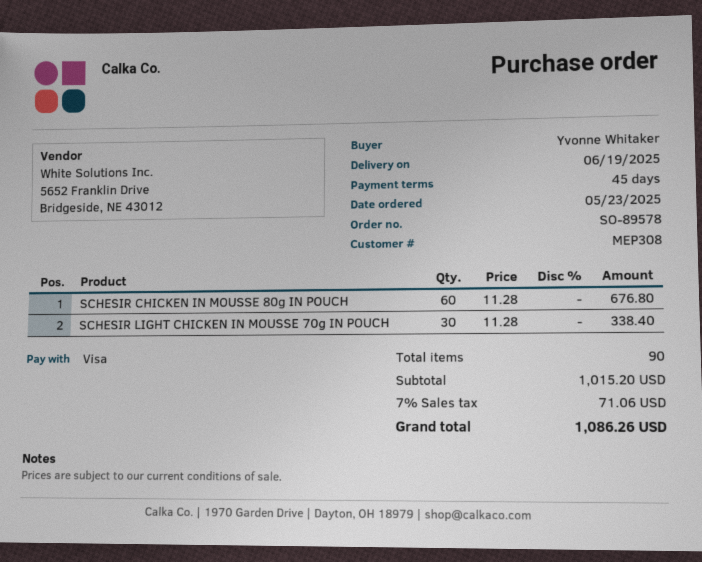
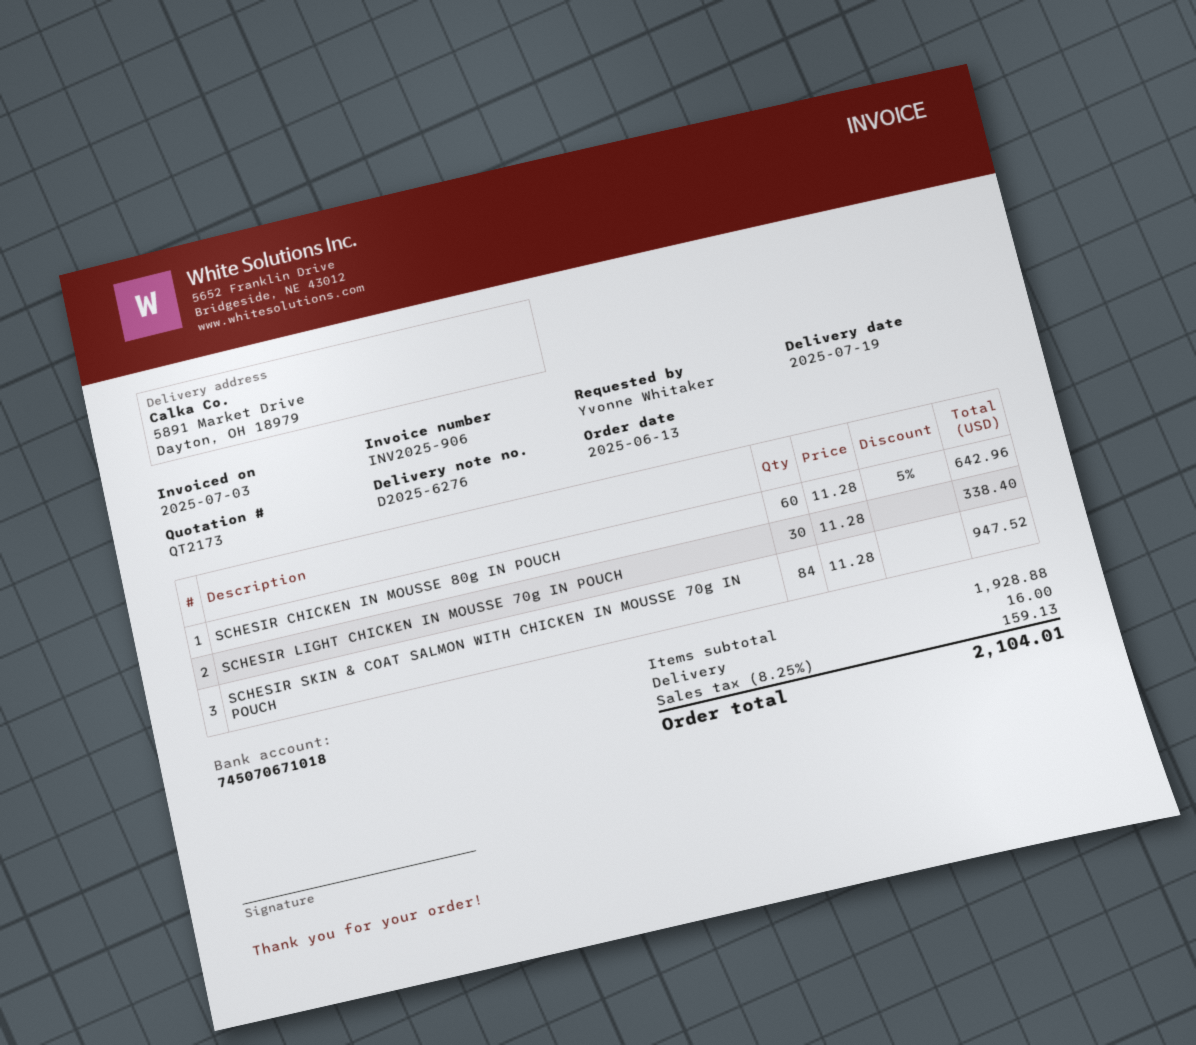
order date: 2025-05-23 -> 2025-06-13
delivery date: 2025-06-19 -> 2025-07-19
SCHESIR CHICKEN IN MOUSSE 80g IN POUCH: 60 x 11.28 = 676.80 -> 60 x 11.28 - 5% = 642.96
SCHESIR SKIN & COAT SALMON WITH CHICKEN IN MOUSSE 70g IN POUCH: none -> 84 x 11.28 = 947.52
subtotal: 1015.20 -> 1928.88
shipping: none -> 16.00
tax: 7% = 71.06 -> 8.25% = 159.13
total: 1086.26 -> 2104.01

